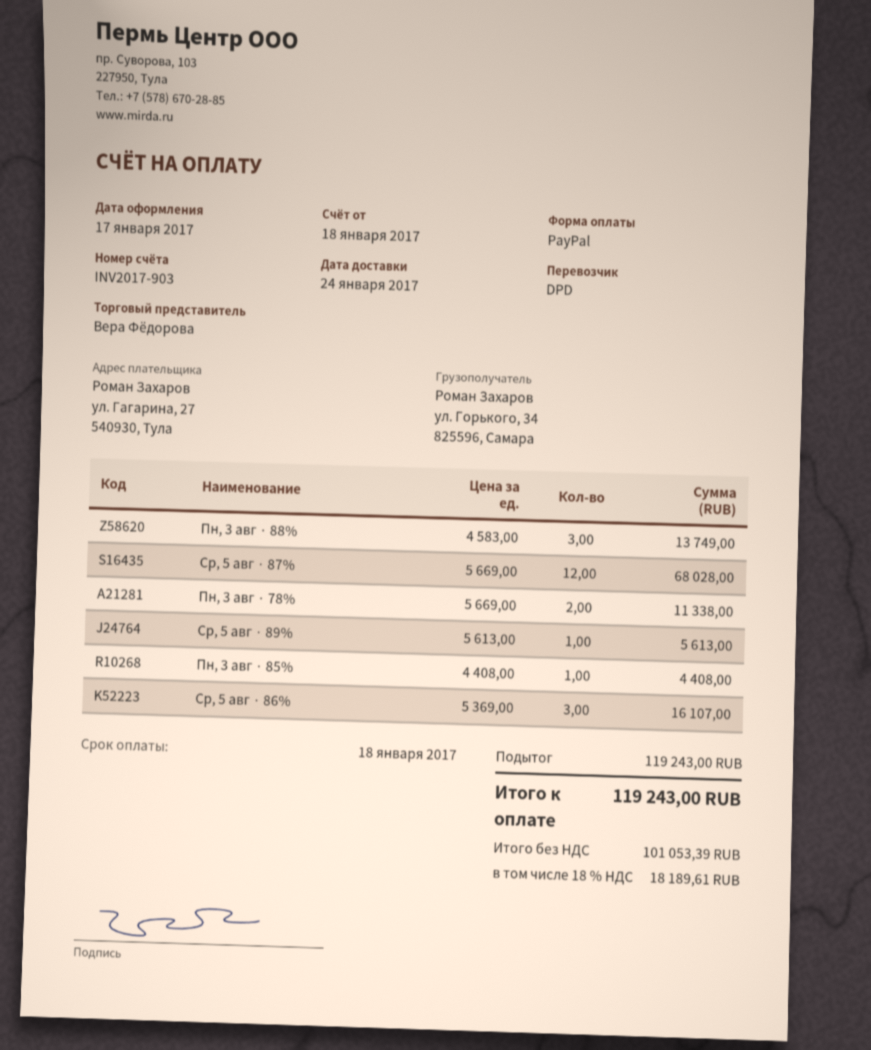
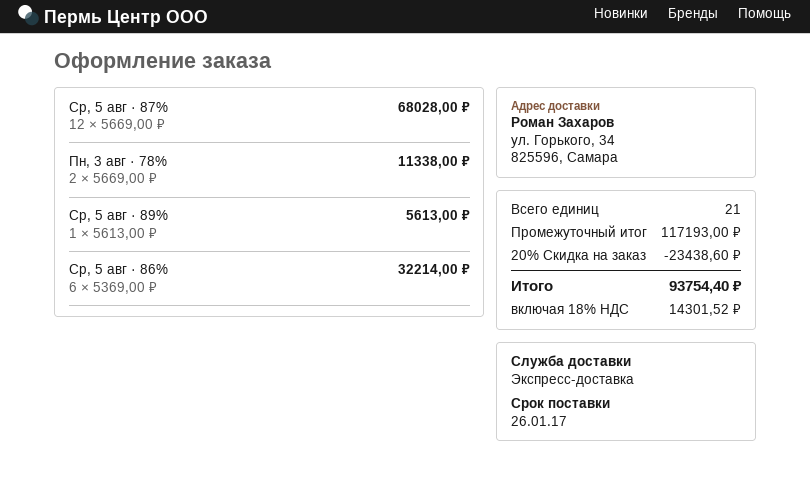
delivery date: 2017-01-24 -> 2017-01-26
shipping method: DPD -> express
Пн, 3 авг · 88%: 3 x 4583.00 = 13749.00 -> none
Пн, 3 авг · 85%: 1 x 4408.00 = 4408.00 -> none
Ср, 5 авг · 86%: 3 x 5369.00 = 16107.00 -> 6 x 5369.00 = 32214.00
subtotal: 119243.00 -> 117193.00
discount: none -> 20% = 23438.60
tax: 18% = 18189.61 -> 18% = 14301.52
total: 119243.00 -> 93754.40

